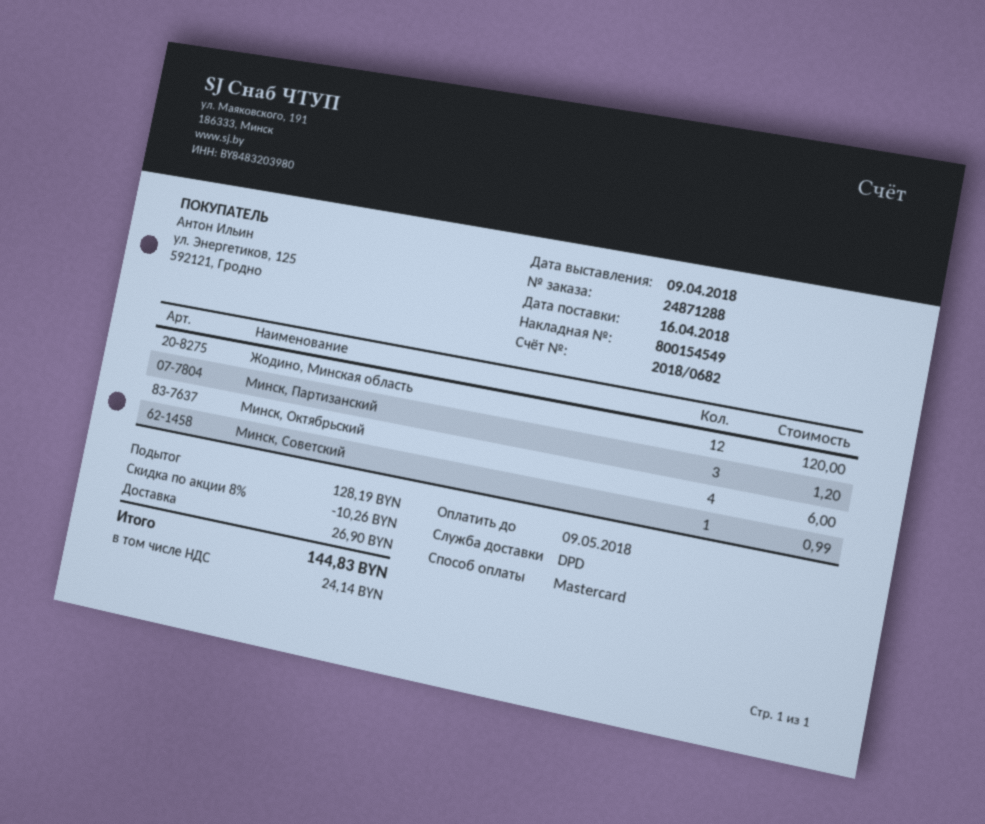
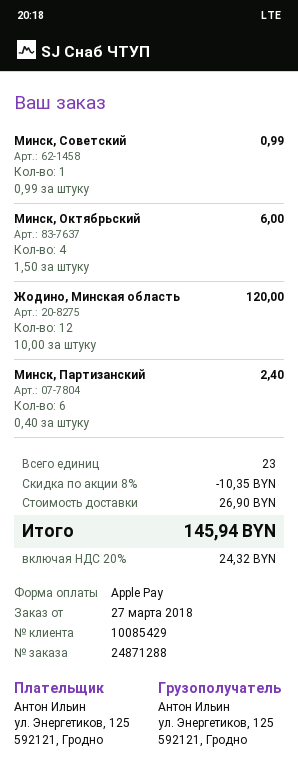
payment method: Mastercard -> Apple Pay
Минск, Партизанский: 3 for 1.20 -> 6 for 2.40
discount: 8% = 10.26 -> 8% = 10.35
tax: 24.14 -> 24.32
total: 144.83 -> 145.94

